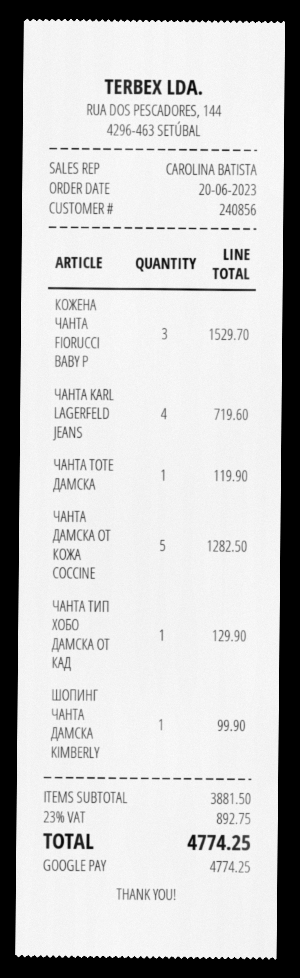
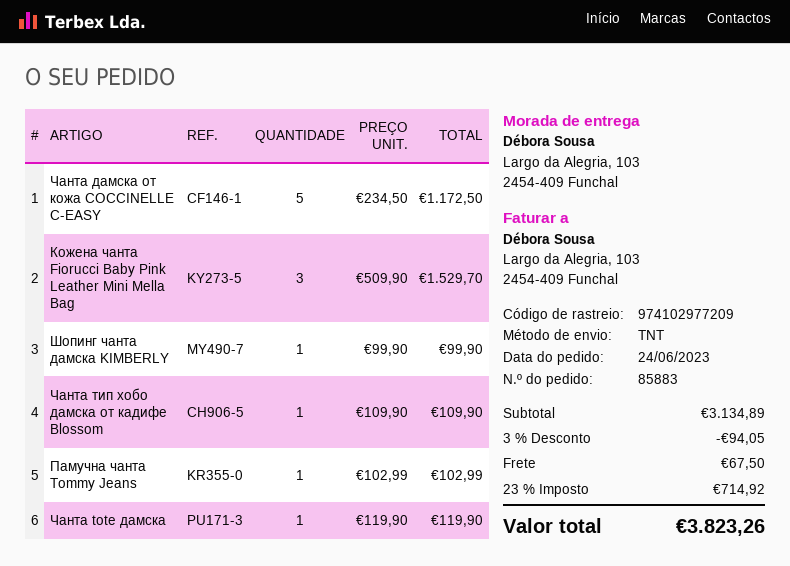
order date: 2023-06-20 -> 2023-06-24
ЧАНТА KARL LAGERFELD JEANS: 4 for 719.60 -> none
ЧАНТА ДАМСКА ОТ КОЖА COCCINE: 5 for 1282.50 -> 5 for 1172.50
ЧАНТА ТИП ХОБО ДАМСКА ОТ КАД: 1 for 129.90 -> 1 for 109.90
Памучна чанта Tommy Jeans: none -> 1 for 102.99
subtotal: 3881.50 -> 3134.89
discount: none -> 3% = 94.05
shipping: none -> 67.50
tax: 23% = 892.75 -> 23% = 714.92
total: 4774.25 -> 3823.26

